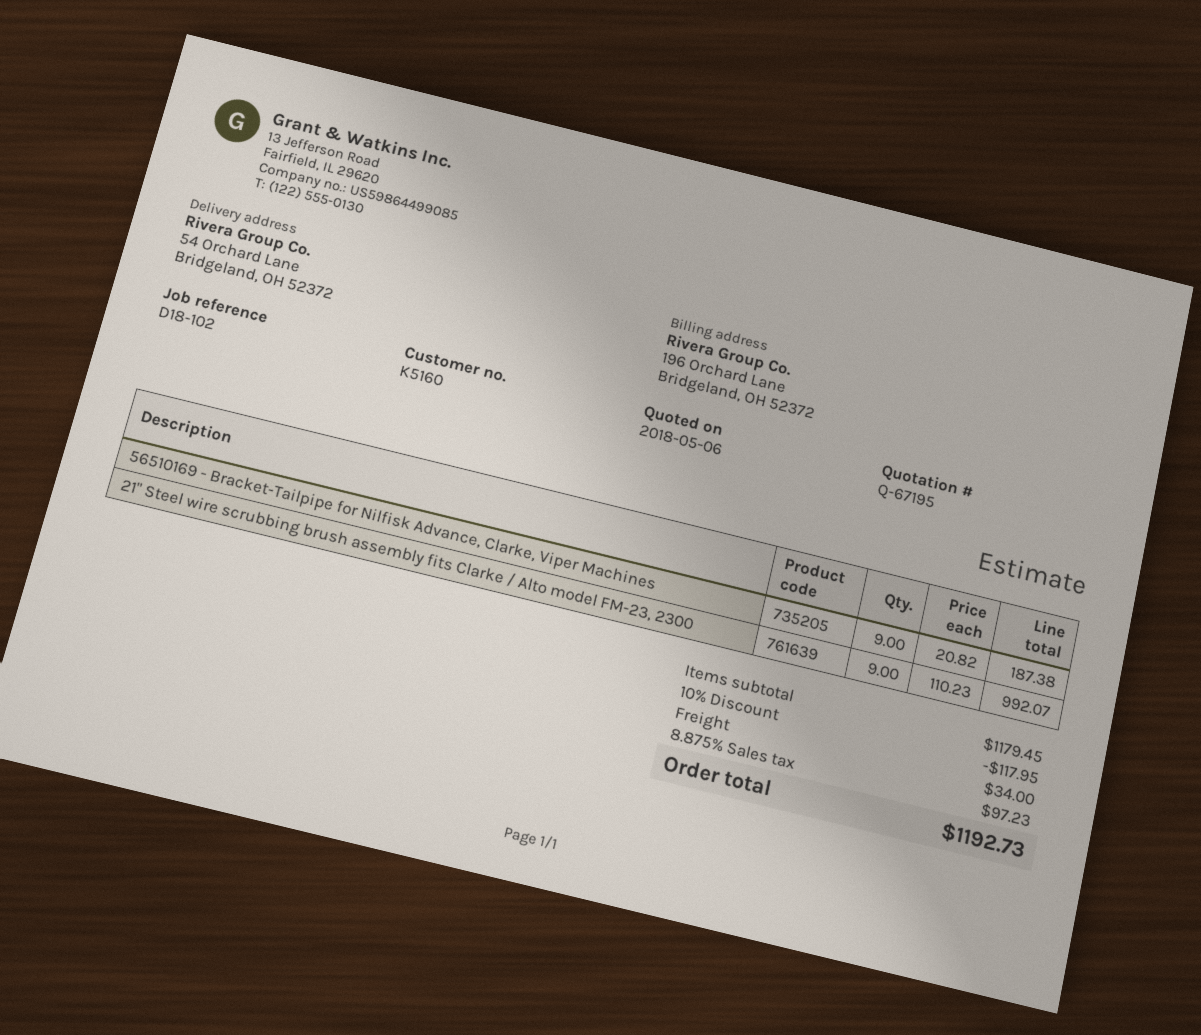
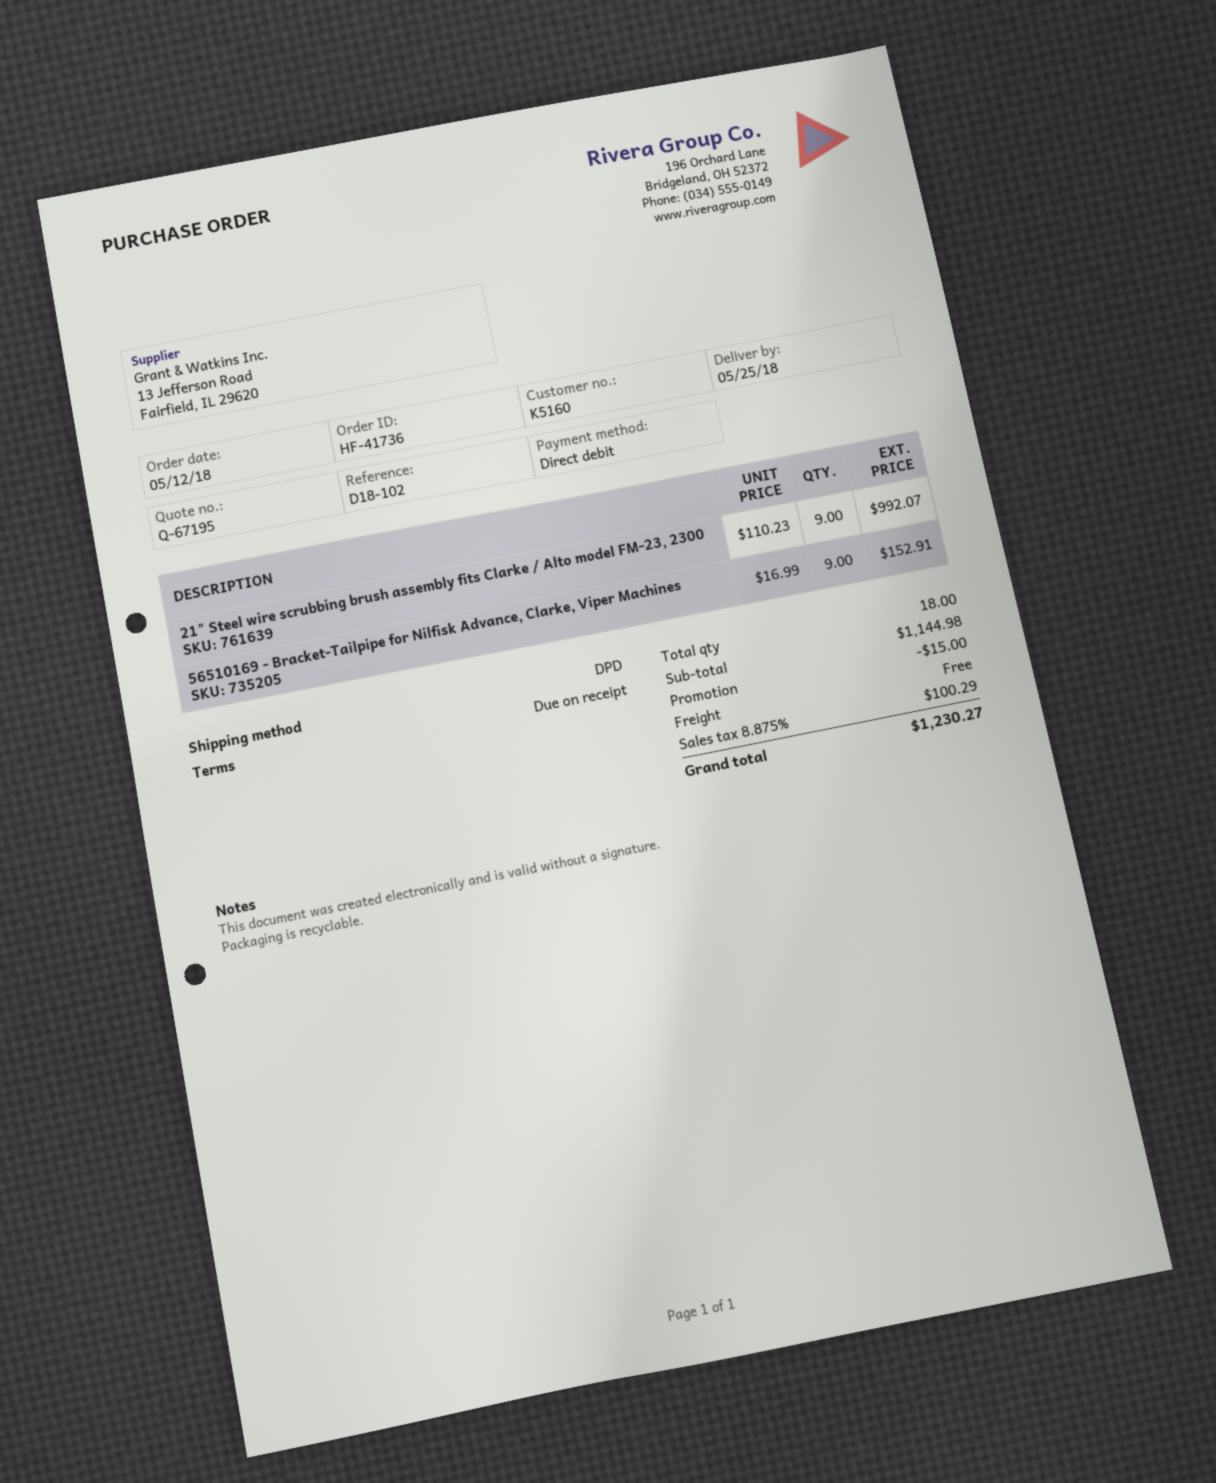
56510169 - Bracket-Tailpipe for Nilfisk Advance, Clarke, Viper Machines: 9 x 20.82 = 187.38 -> 9 x 16.99 = 152.91
subtotal: 1179.45 -> 1144.98
discount: 117.95 -> 15.00
shipping: 34.00 -> 0.00
tax: 8.875% = 97.23 -> 8.875% = 100.29
total: 1192.73 -> 1230.27

